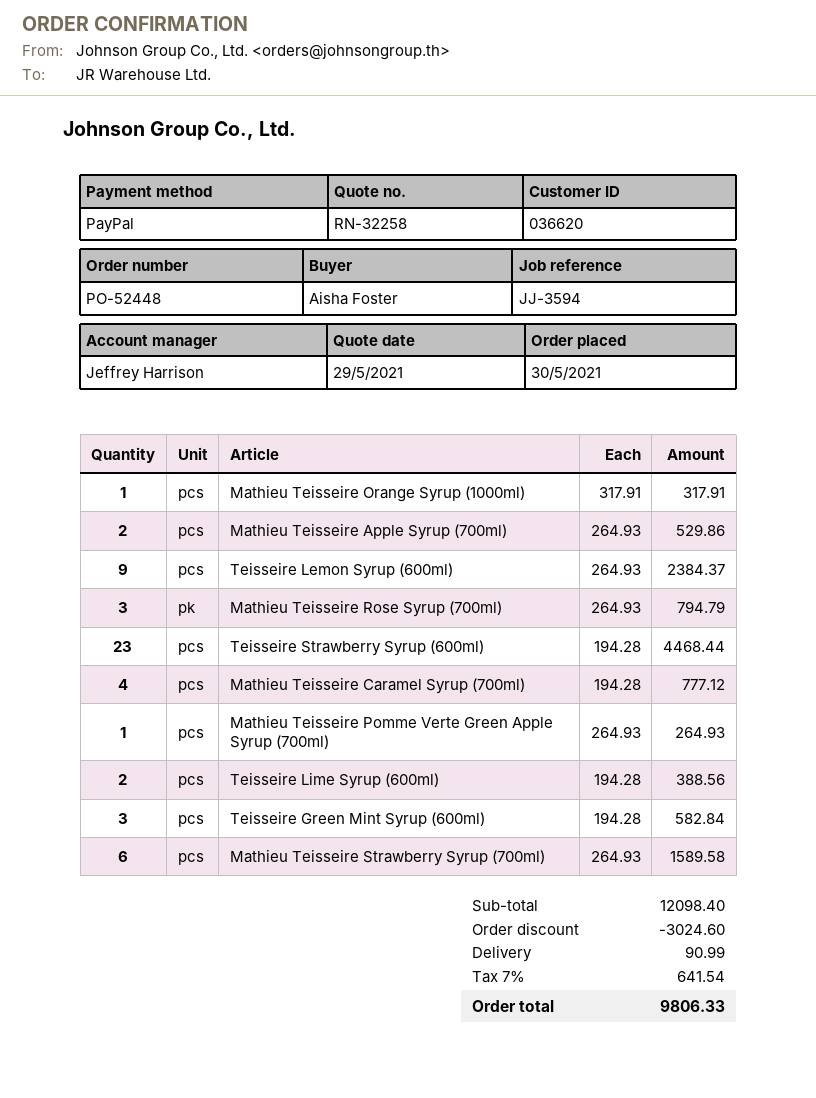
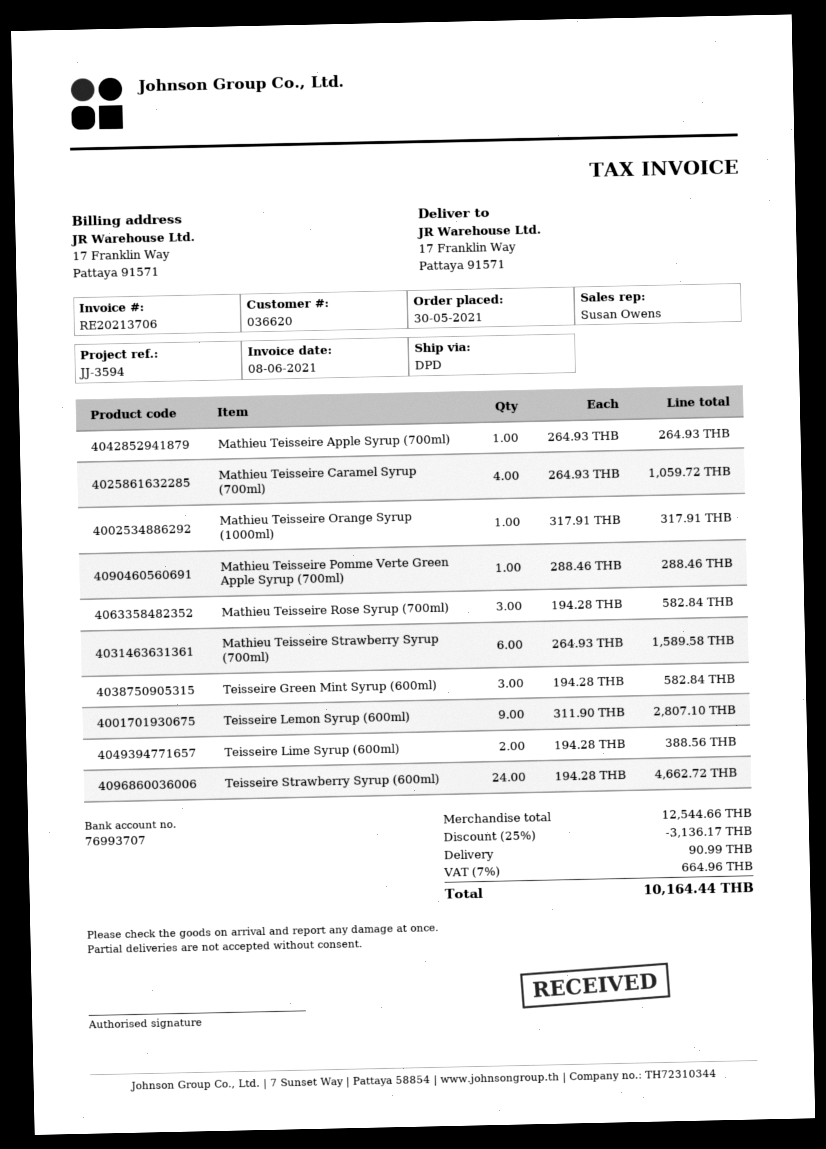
sales rep: Jeffrey Harrison -> Susan Owens
Mathieu Teisseire Apple Syrup (700ml): 2 x 264.93 = 529.86 -> 1 x 264.93 = 264.93
Teisseire Lemon Syrup (600ml): 9 x 264.93 = 2384.37 -> 9 x 311.90 = 2807.10
Mathieu Teisseire Rose Syrup (700ml): 3 x 264.93 = 794.79 -> 3 x 194.28 = 582.84
Teisseire Strawberry Syrup (600ml): 23 x 194.28 = 4468.44 -> 24 x 194.28 = 4662.72
Mathieu Teisseire Caramel Syrup (700ml): 4 x 194.28 = 777.12 -> 4 x 264.93 = 1059.72
Mathieu Teisseire Pomme Verte Green Apple Syrup (700ml): 1 x 264.93 = 264.93 -> 1 x 288.46 = 288.46
subtotal: 12098.40 -> 12544.66
discount: 3024.60 -> 3136.17
tax: 7% = 641.54 -> 7% = 664.96
total: 9806.33 -> 10164.44

